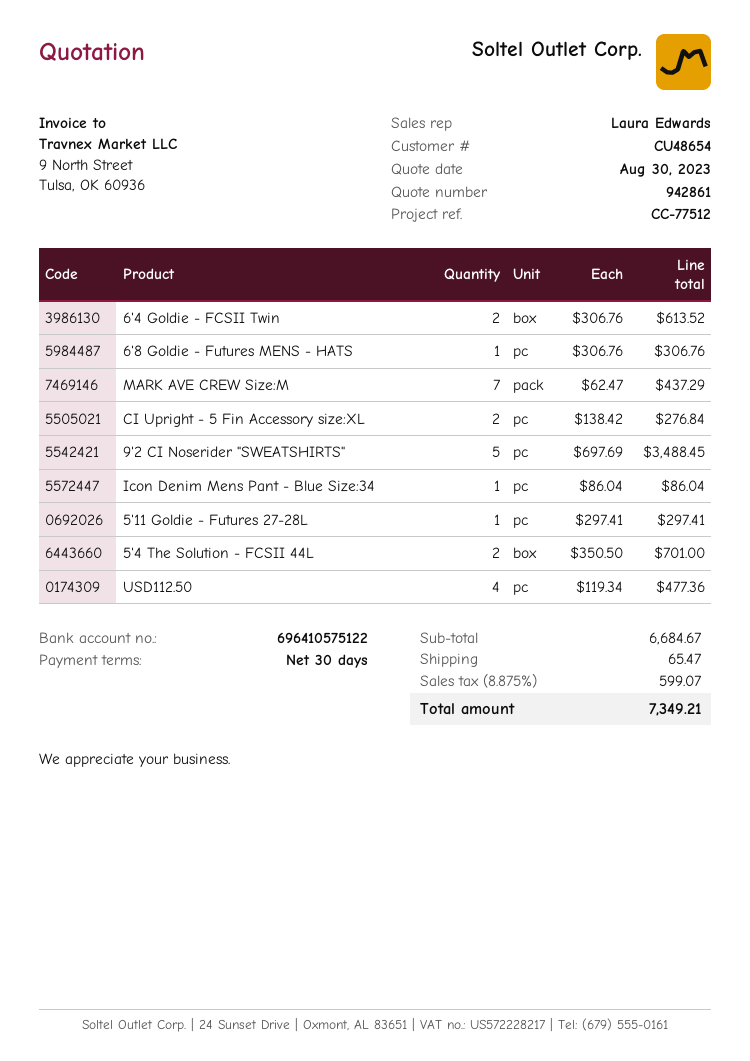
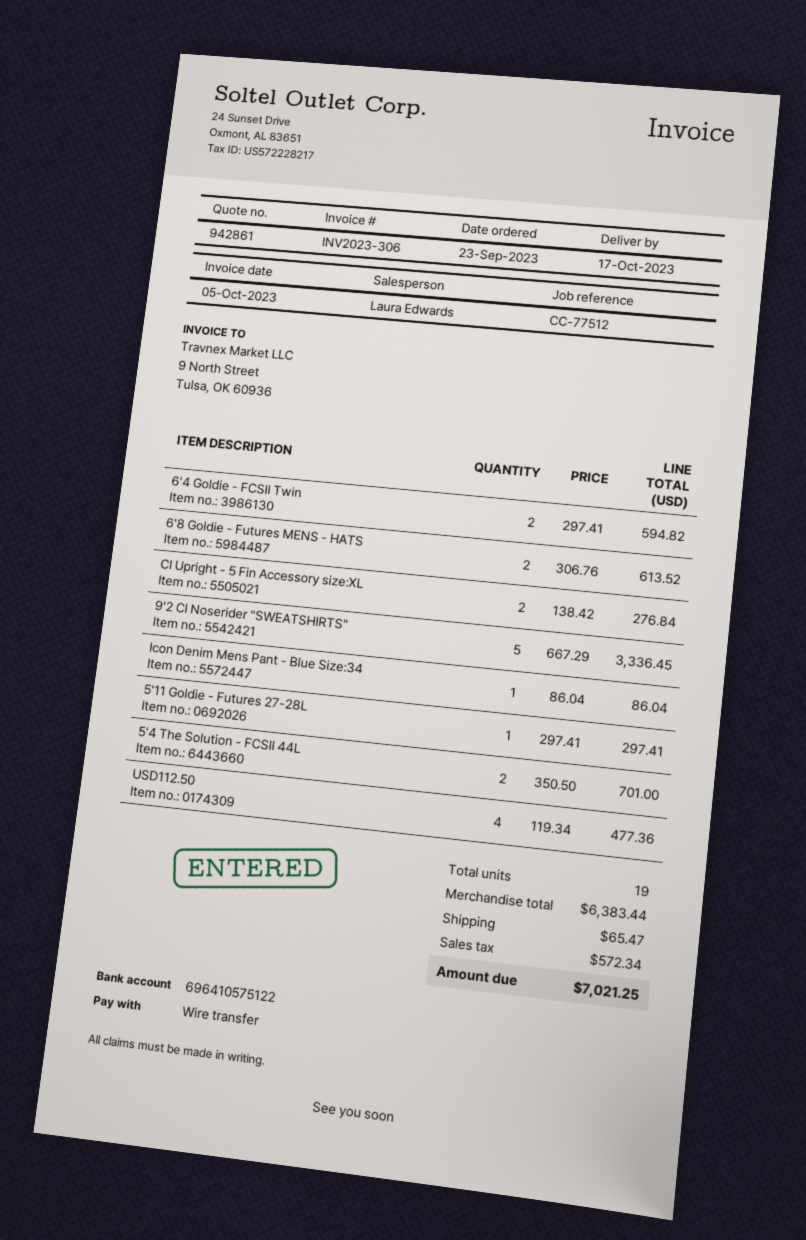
6'4 Goldie - FCSII Twin: 2 x 306.76 = 613.52 -> 2 x 297.41 = 594.82
6'8 Goldie - Futures MENS - HATS: 1 x 306.76 = 306.76 -> 2 x 306.76 = 613.52
MARK AVE CREW Size:M: 7 x 62.47 = 437.29 -> none
9'2 CI Noserider "SWEATSHIRTS": 5 x 697.69 = 3488.45 -> 5 x 667.29 = 3336.45
subtotal: 6684.67 -> 6383.44
tax: 599.07 -> 572.34
total: 7349.21 -> 7021.25

